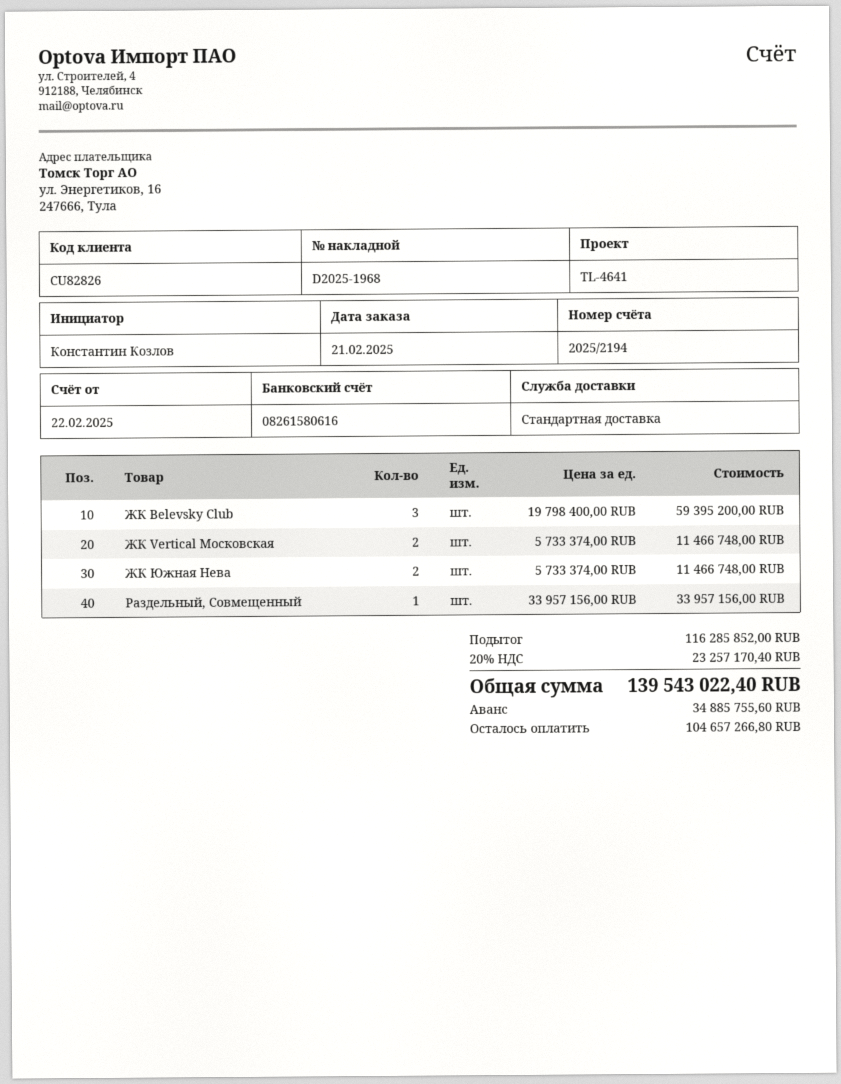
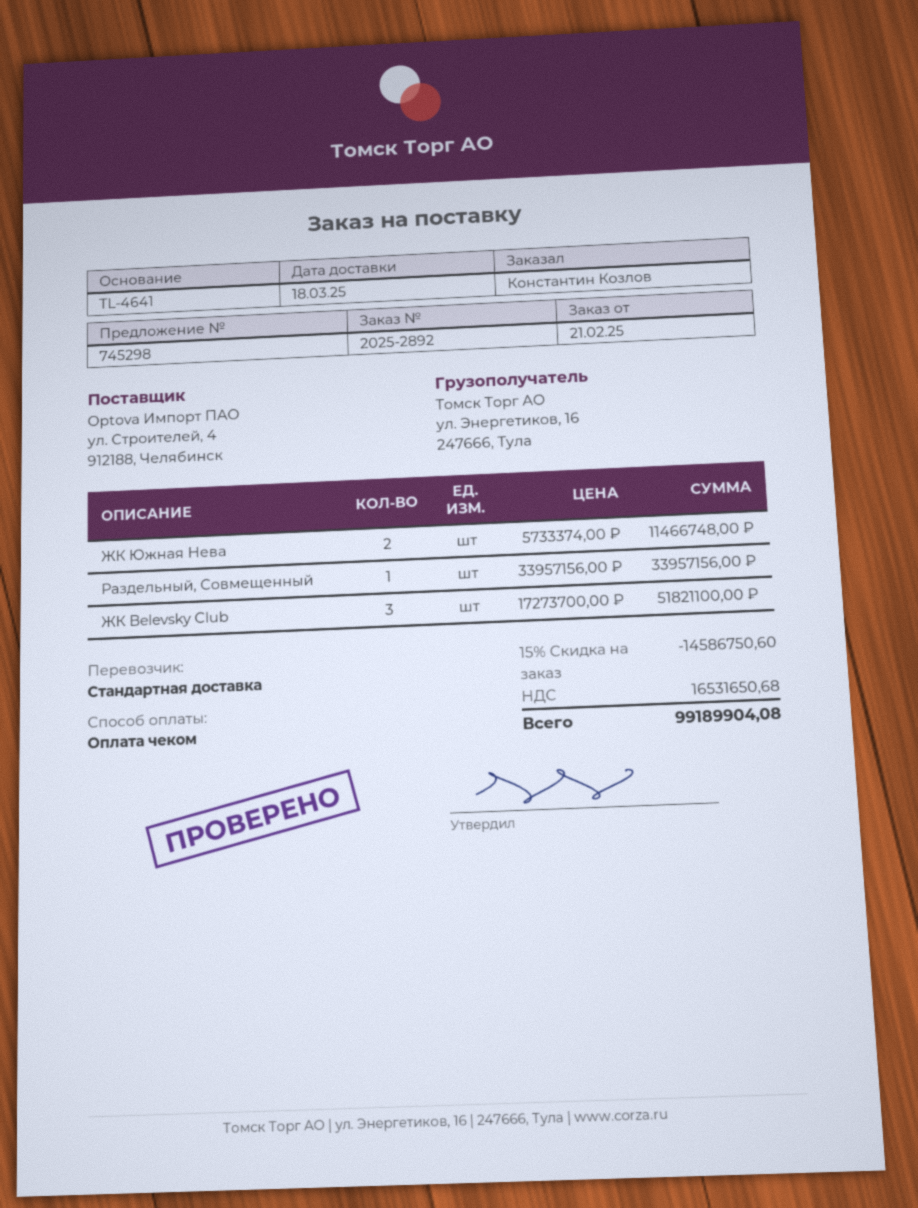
ЖК Belevsky Club: 3 x 19798400.00 = 59395200.00 -> 3 x 17273700.00 = 51821100.00
ЖК Vertical Московская: 2 x 5733374.00 = 11466748.00 -> none
discount: none -> 15% = 14586750.60
tax: 23257170.40 -> 16531650.68
total: 139543022.40 -> 99189904.08

